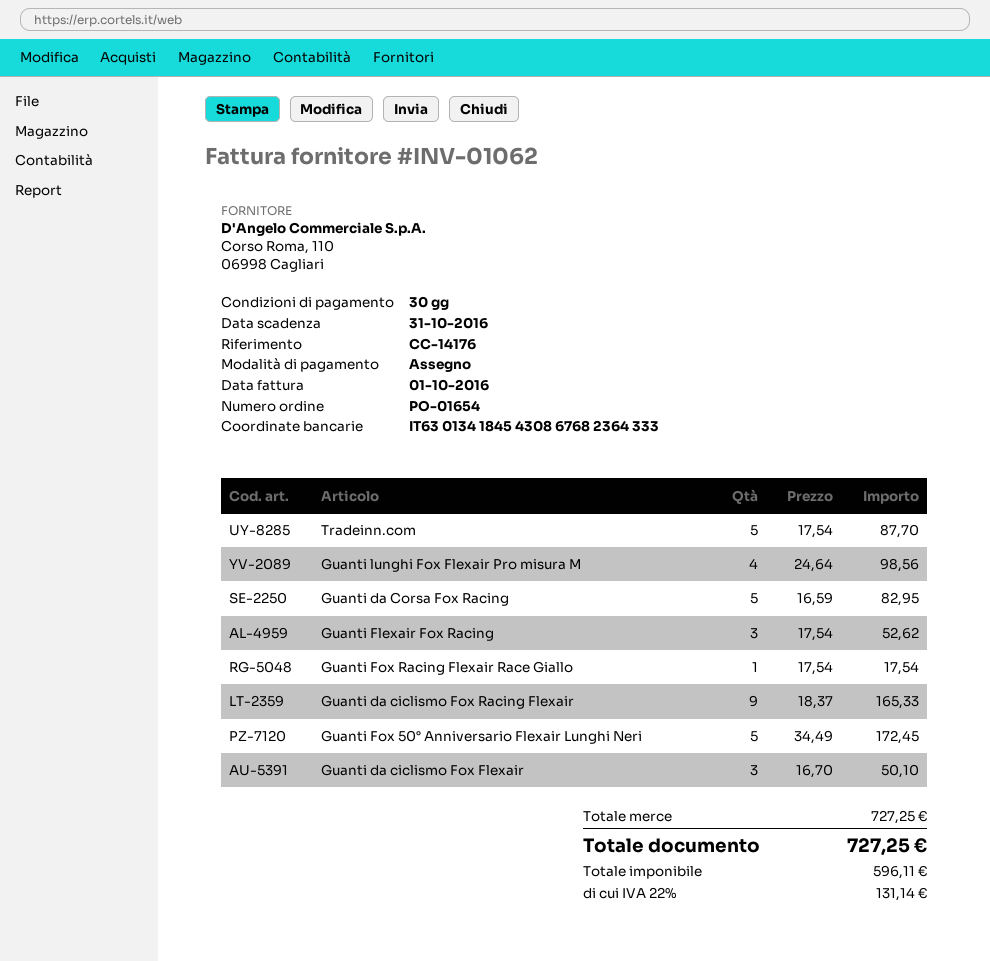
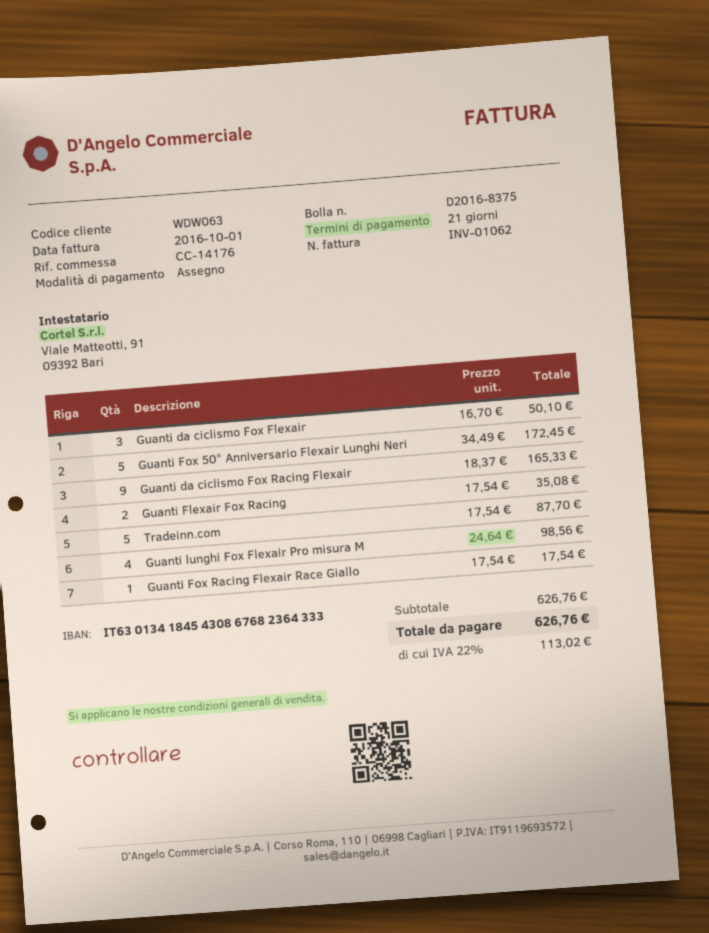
payment terms: 30 days -> 21 days
Guanti da Corsa Fox Racing: 5 x 16.59 = 82.95 -> none
Guanti Flexair Fox Racing: 3 x 17.54 = 52.62 -> 2 x 17.54 = 35.08
subtotal: 727.25 -> 626.76
tax: 22% = 131.14 -> 22% = 113.02
total: 727.25 -> 626.76

